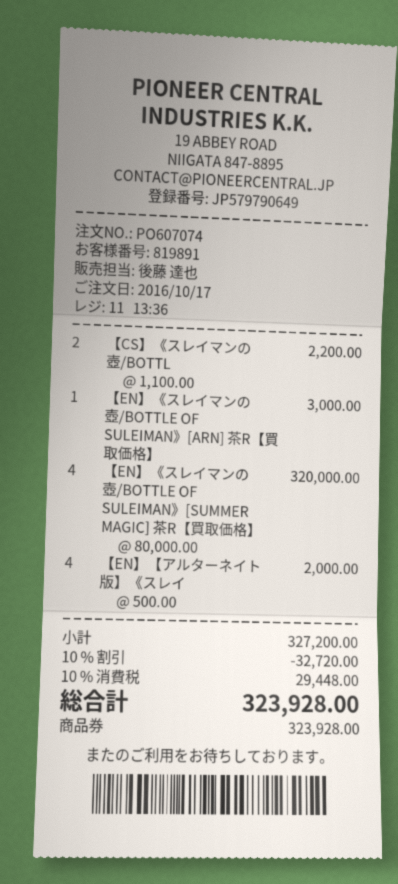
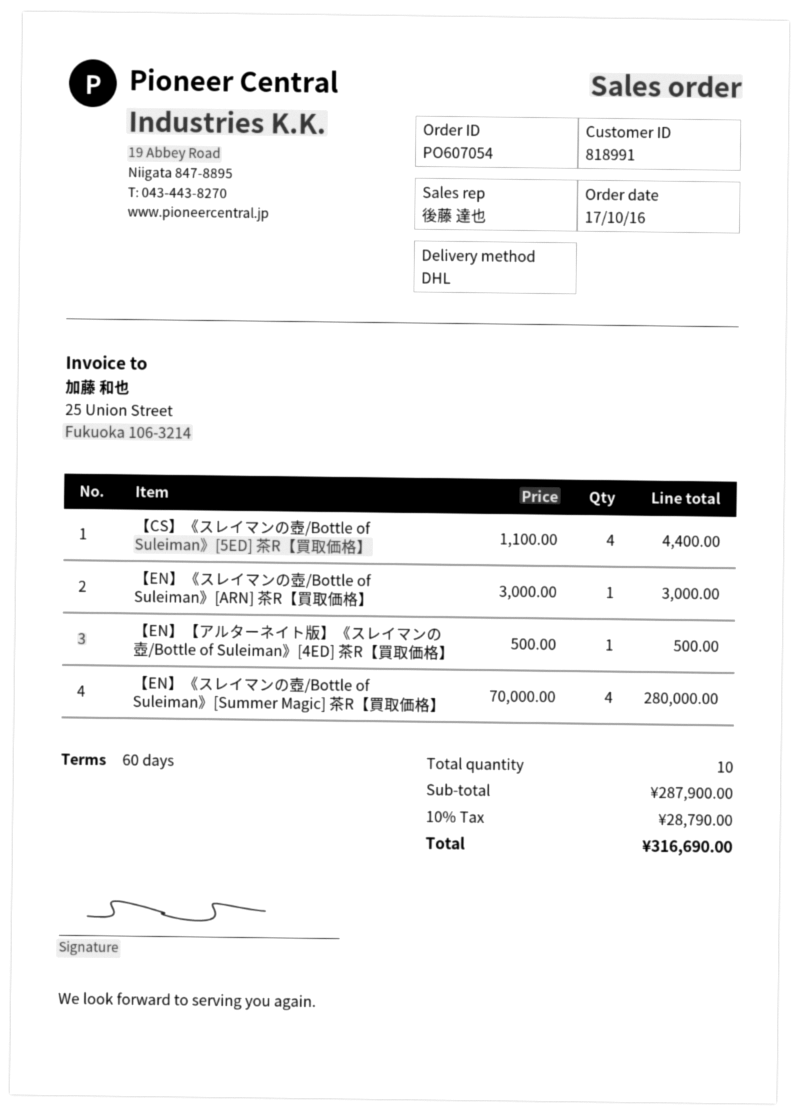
order number: PO607074 -> PO607054
customer number: 819891 -> 818991
【CS】《スレイマンの壺/BOTTL: 2 x 1100.00 = 2200.00 -> 4 x 1100.00 = 4400.00
【EN】《スレイマンの壺/BOTTLE OF SULEIMAN》[SUMMER MAGIC] 茶R【買取価格】: 4 x 80000.00 = 320000.00 -> 4 x 70000.00 = 280000.00
【EN】【アルターネイト版】《スレイ: 4 x 500.00 = 2000.00 -> 1 x 500.00 = 500.00
subtotal: 327200.00 -> 287900.00
discount: 10% = 32720.00 -> none
tax: 10% = 29448.00 -> 10% = 28790.00
total: 323928.00 -> 316690.00

